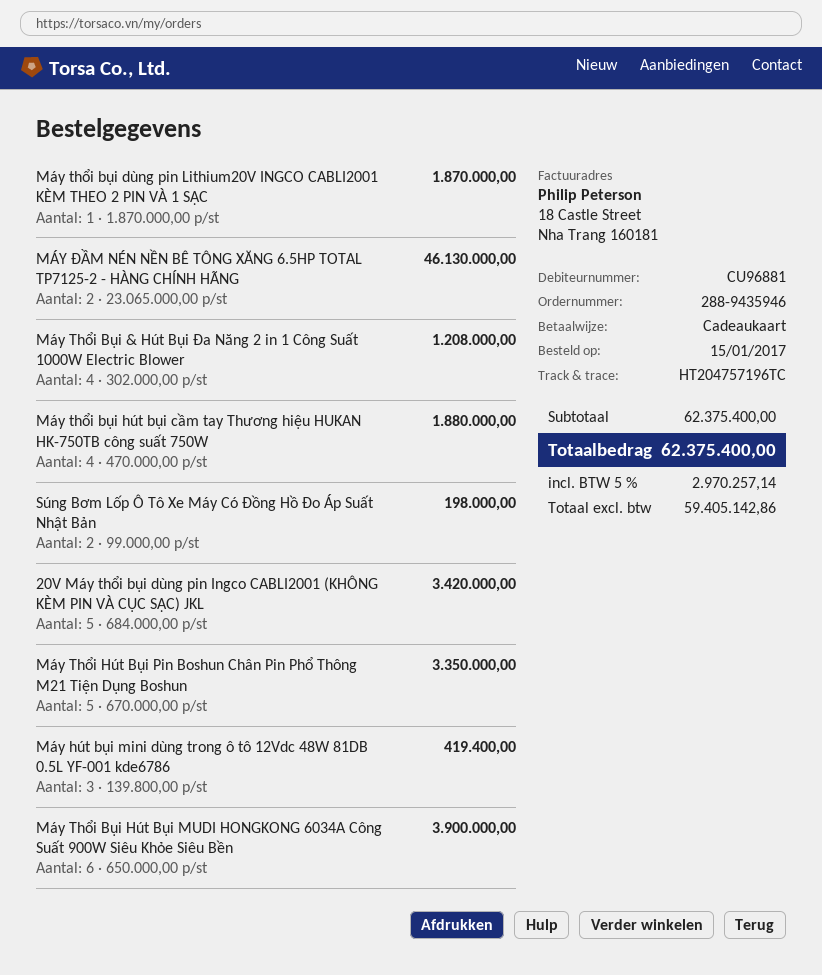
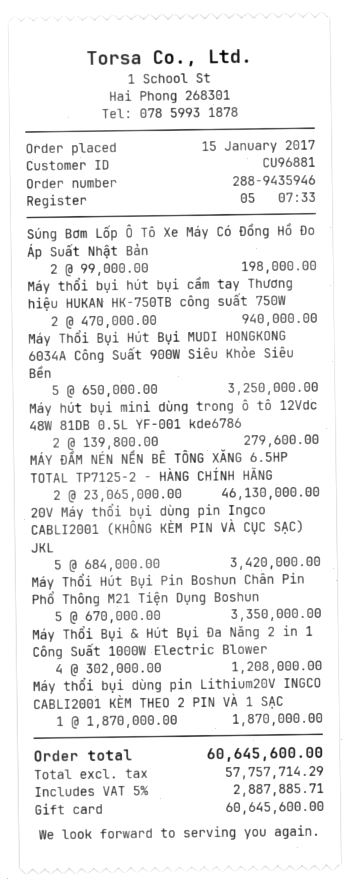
Máy thổi bụi hút bụi cầm tay Thương hiệu HUKAN HK-750TB công suất 750W: 4 x 470000.00 = 1880000.00 -> 2 x 470000.00 = 940000.00
Máy hút bụi mini dùng trong ô tô 12Vdc 48W 81DB 0.5L YF-001 kde6786: 3 x 139800.00 = 419400.00 -> 2 x 139800.00 = 279600.00
Máy Thổi Bụi Hút Bụi MUDI HONGKONG 6034A Công Suất 900W Siêu Khỏe Siêu Bền: 6 x 650000.00 = 3900000.00 -> 5 x 650000.00 = 3250000.00
net: 59405142.86 -> 57757714.29
tax: 5% = 2970257.14 -> 5% = 2887885.71
total: 62375400.00 -> 60645600.00

